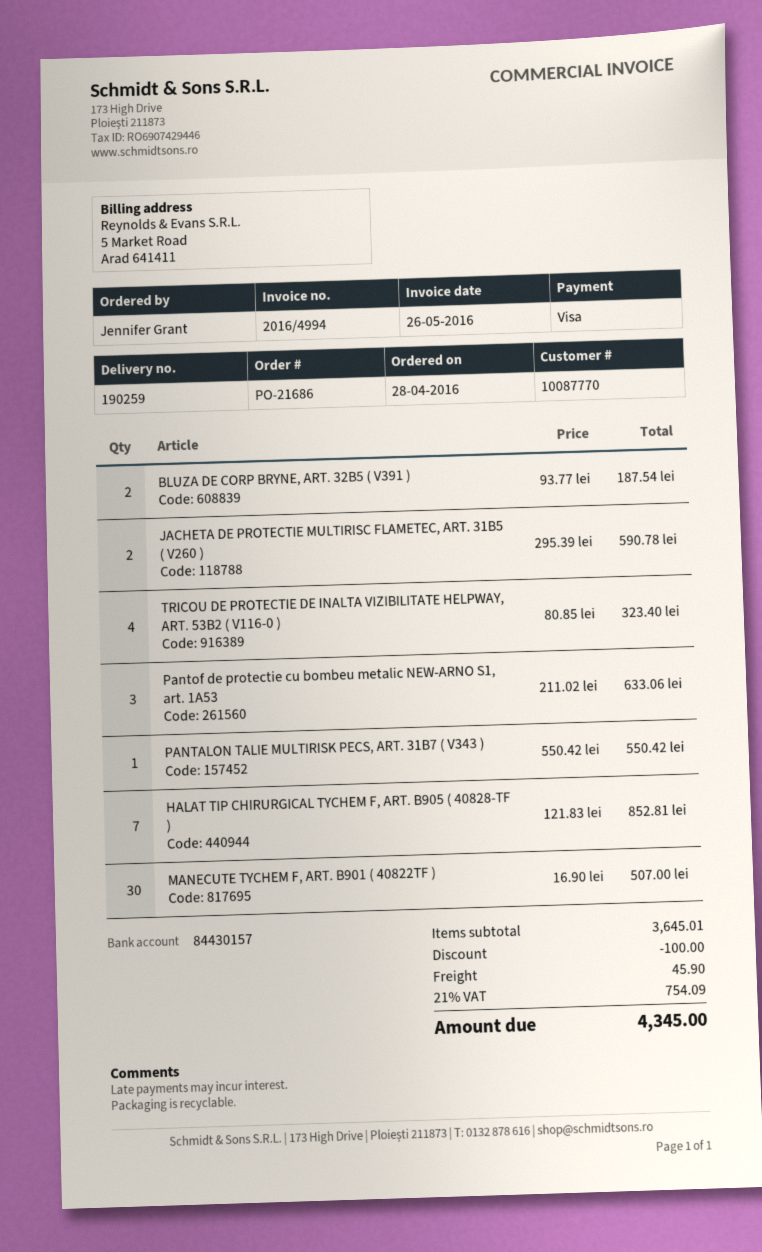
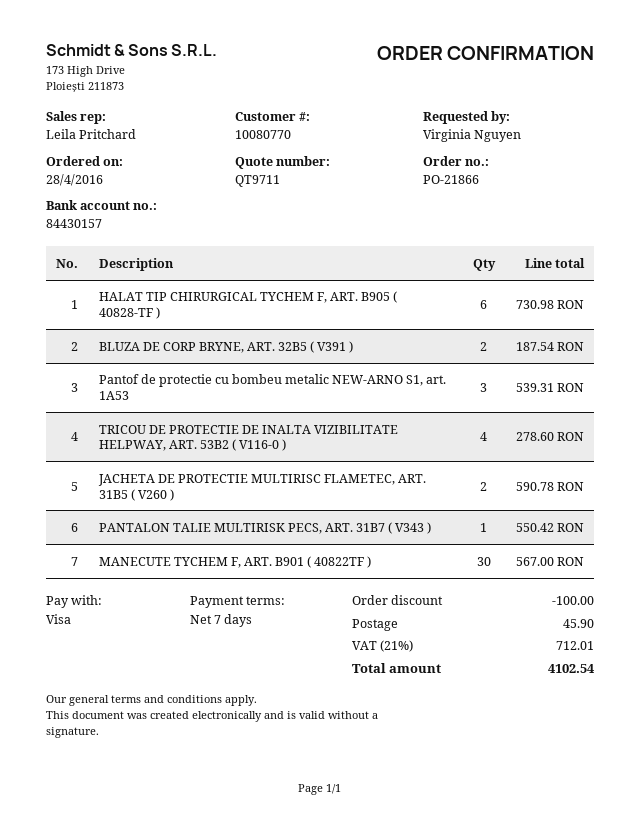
order number: PO-21686 -> PO-21866
customer number: 10087770 -> 10080770
ordered by: Jennifer Grant -> Virginia Nguyen
TRICOU DE PROTECTIE DE INALTA VIZIBILITATE HELPWAY, ART. 53B2 ( V116-0 ): 4 for 323.40 -> 4 for 278.60
Pantof de protectie cu bombeu metalic NEW-ARNO S1, art. 1A53: 3 for 633.06 -> 3 for 539.31
HALAT TIP CHIRURGICAL TYCHEM F, ART. B905 ( 40828-TF ): 7 for 852.81 -> 6 for 730.98
MANECUTE TYCHEM F, ART. B901 ( 40822TF ): 30 for 507.00 -> 30 for 567.00
tax: 21% = 754.09 -> 21% = 712.01
total: 4345.00 -> 4102.54

